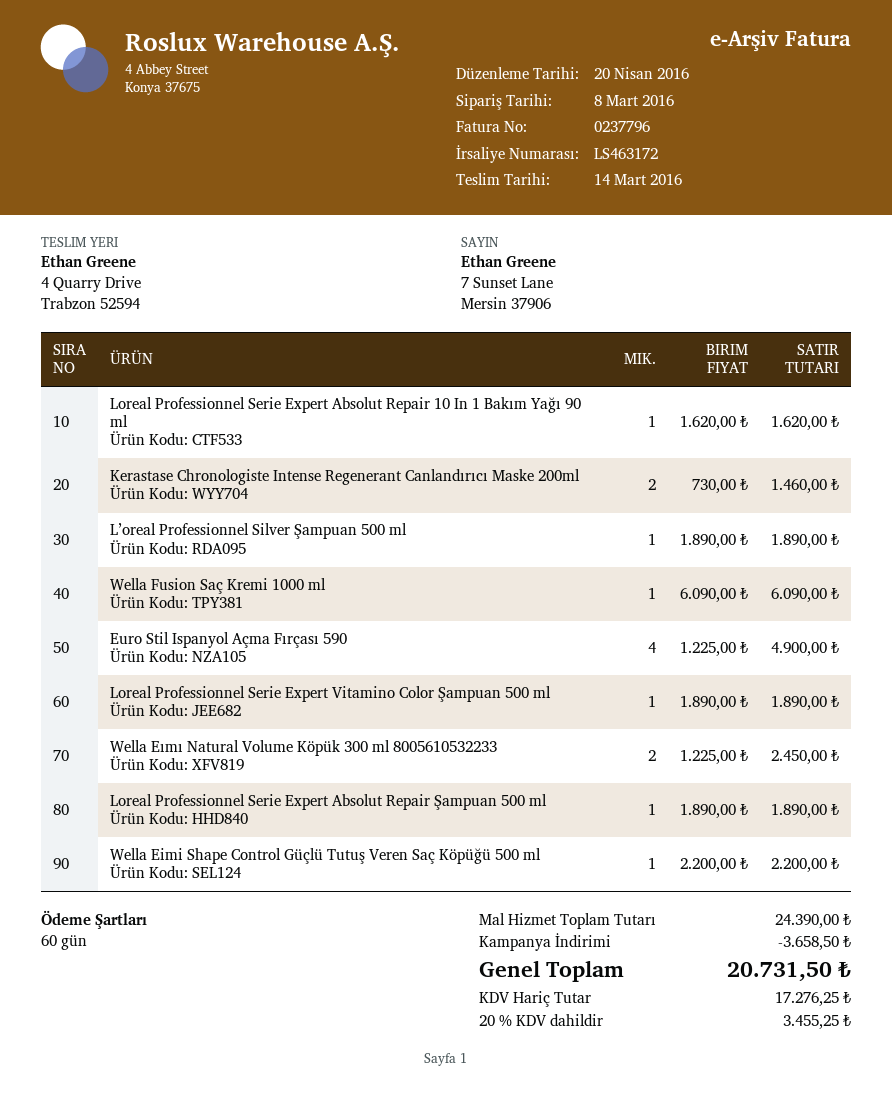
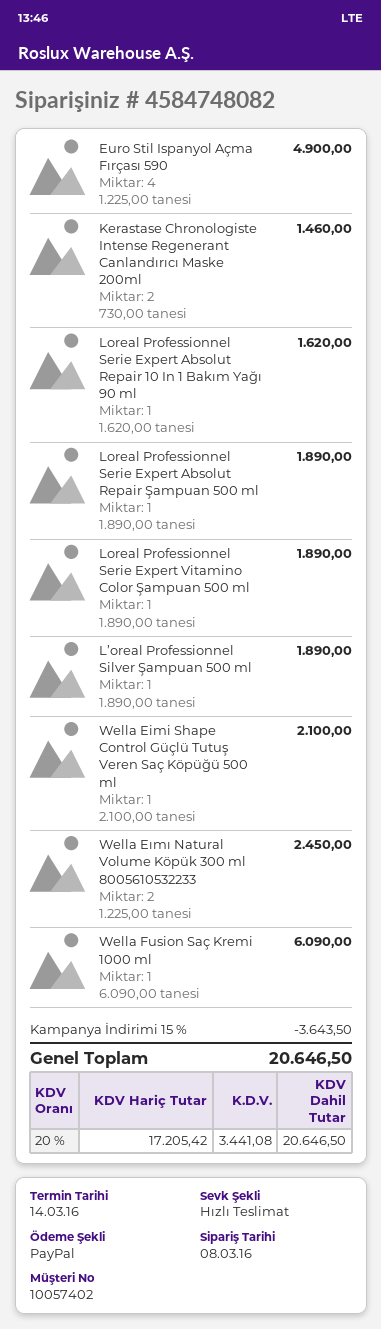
Wella Eimi Shape Control Güçlü Tutuş Veren Saç Köpüğü 500 ml: 1 x 2200.00 = 2200.00 -> 1 x 2100.00 = 2100.00
discount: 3658.50 -> 3643.50
net: 17276.25 -> 17205.42
tax: 20% = 3455.25 -> 20% = 3441.08
total: 20731.50 -> 20646.50

